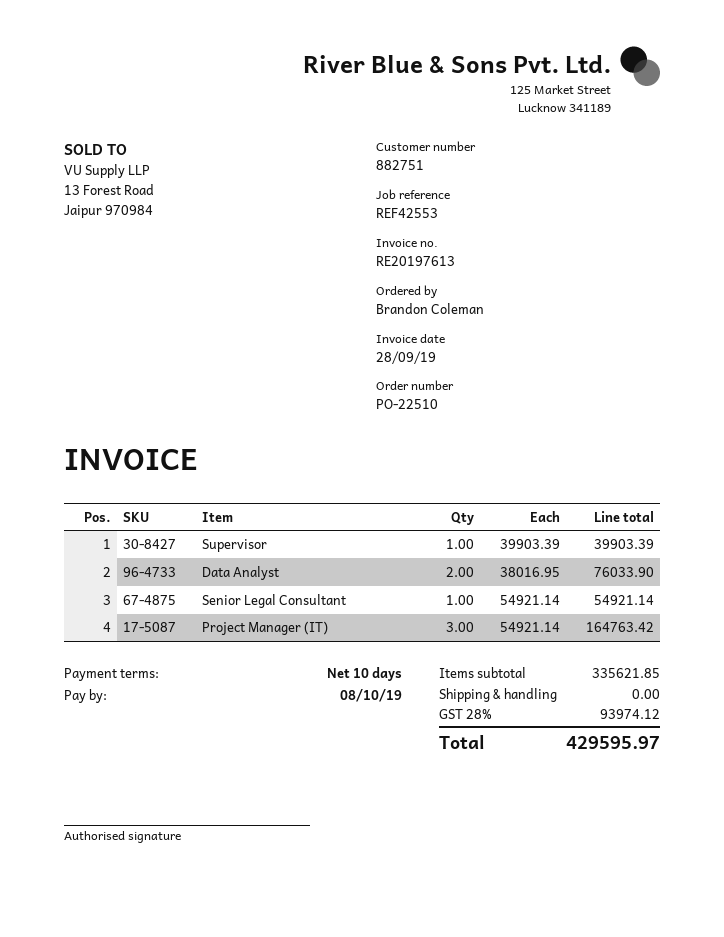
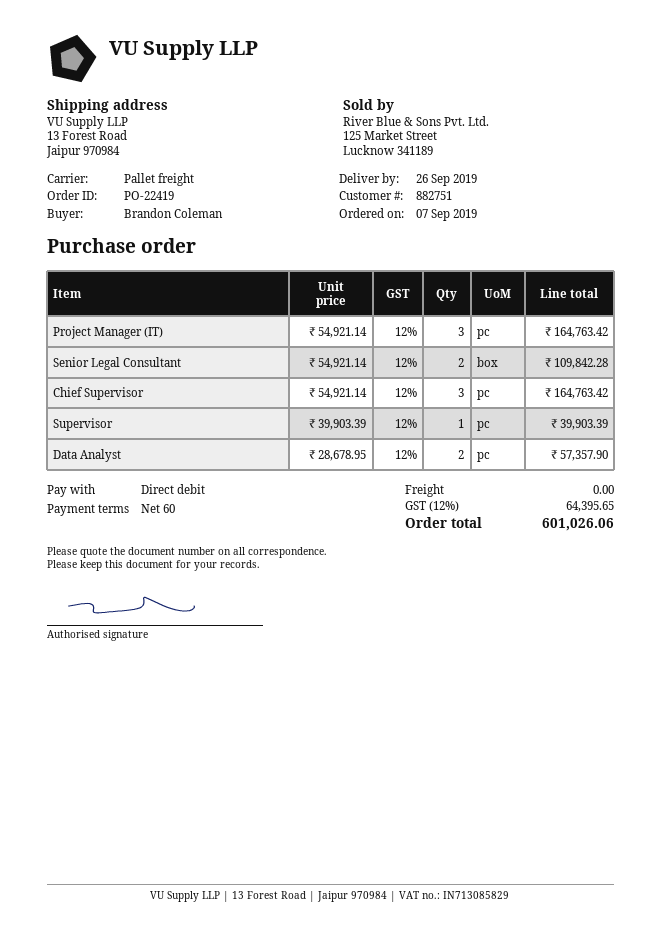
order number: PO-22510 -> PO-22419
payment terms: 10 days -> 60 days
Data Analyst: 2 x 38016.95 = 76033.90 -> 2 x 28678.95 = 57357.90
Senior Legal Consultant: 1 x 54921.14 = 54921.14 -> 2 x 54921.14 = 109842.28
Chief Supervisor: none -> 3 x 54921.14 = 164763.42
tax: 28% = 93974.12 -> 12% = 64395.65
total: 429595.97 -> 601026.06

